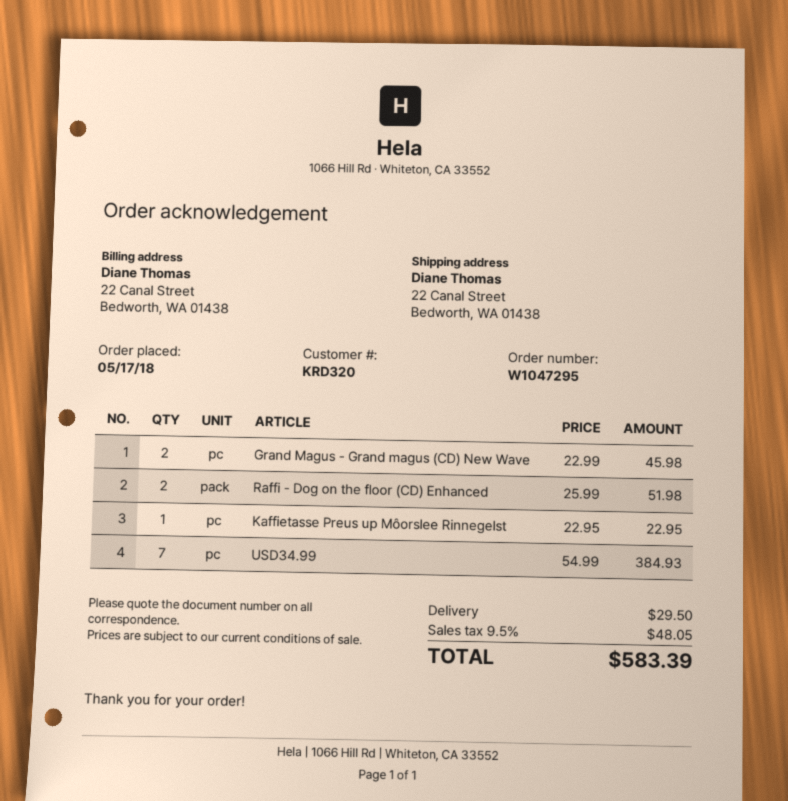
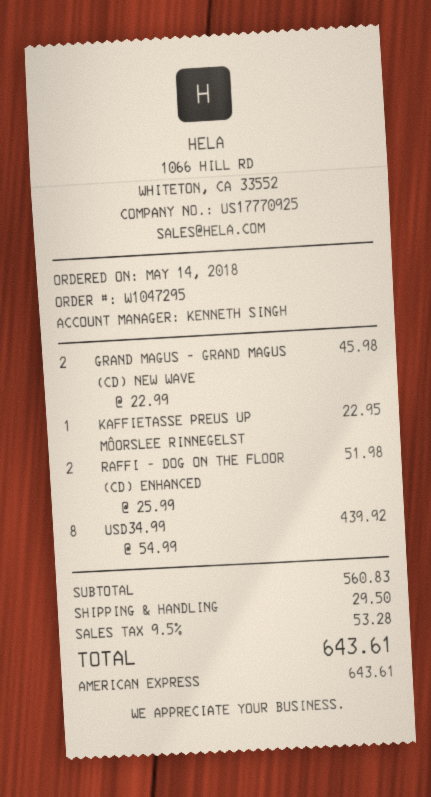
order date: 2018-05-17 -> 2018-05-14
USD34.99: 7 x 54.99 = 384.93 -> 8 x 54.99 = 439.92
tax: 9.5% = 48.05 -> 9.5% = 53.28
total: 583.39 -> 643.61

